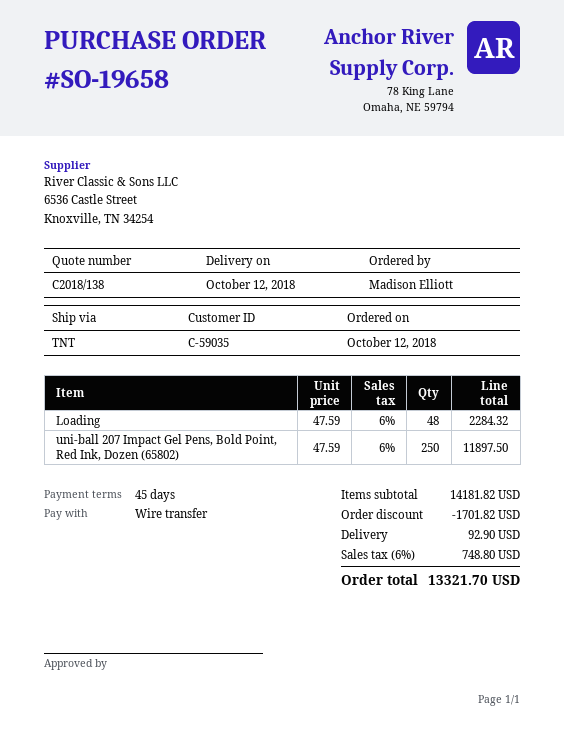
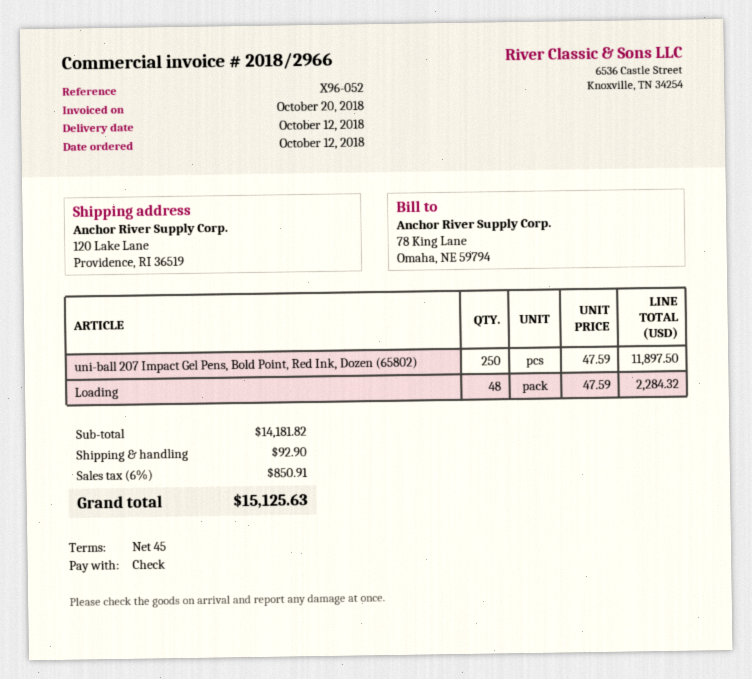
payment method: bank transfer -> cheque
discount: 1701.82 -> none
tax: 6% = 748.80 -> 6% = 850.91
total: 13321.70 -> 15125.63

